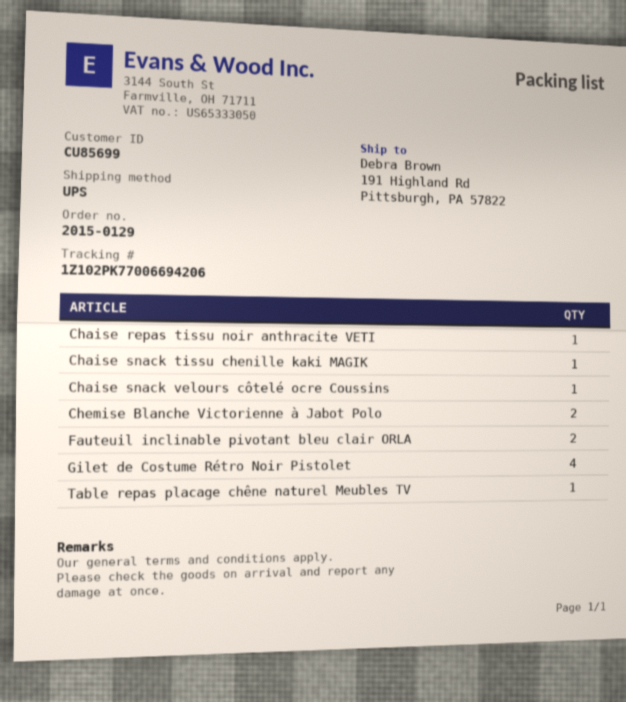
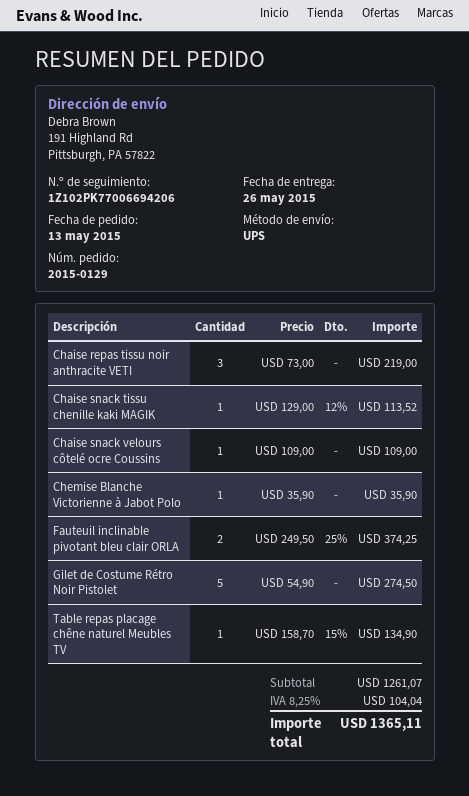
Chaise repas tissu noir anthracite VETI: 1 -> 3
Chemise Blanche Victorienne à Jabot Polo: 2 -> 1
Gilet de Costume Rétro Noir Pistolet: 4 -> 5

